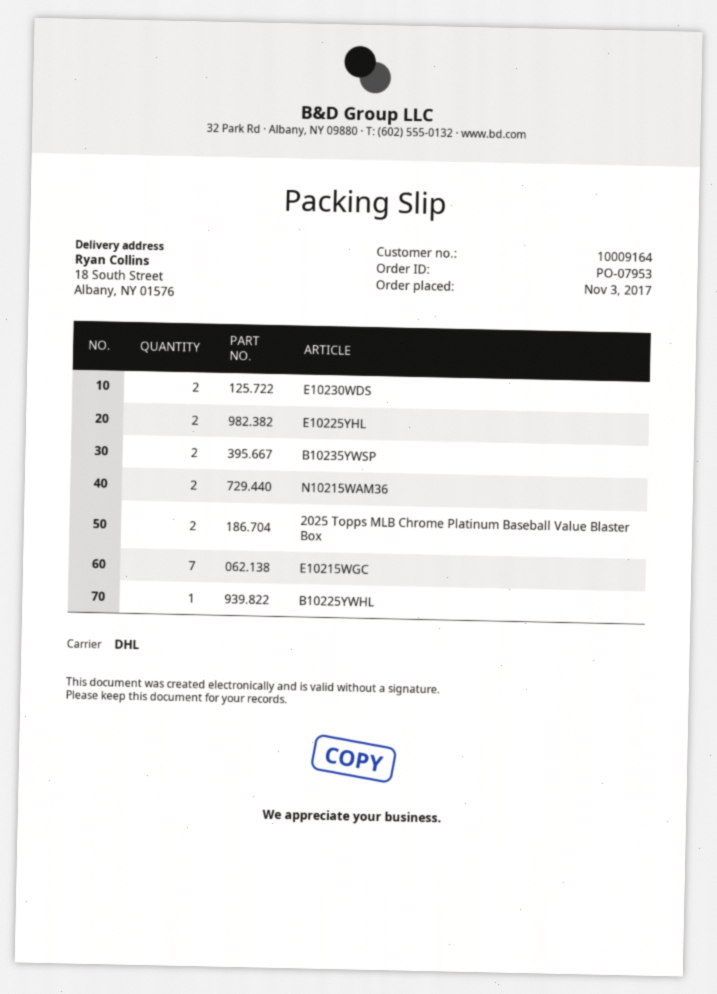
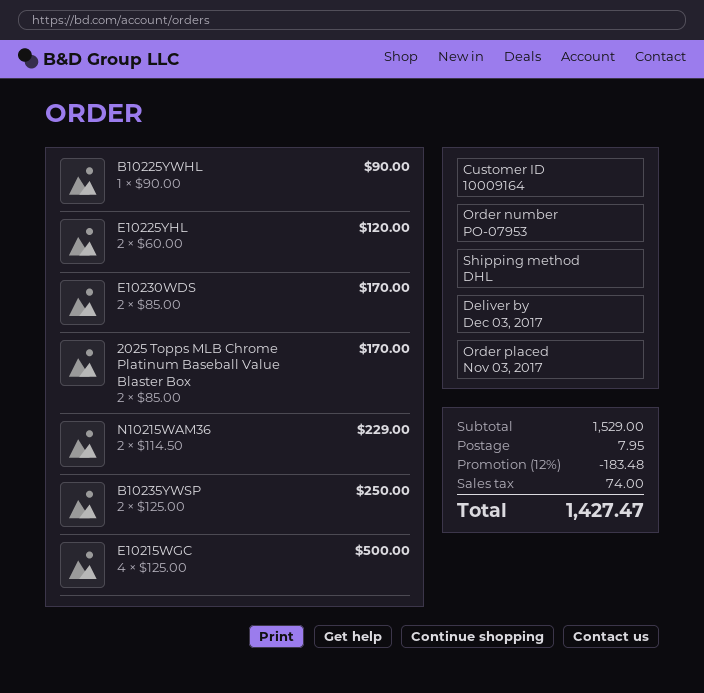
E10215WGC: 7 -> 4

